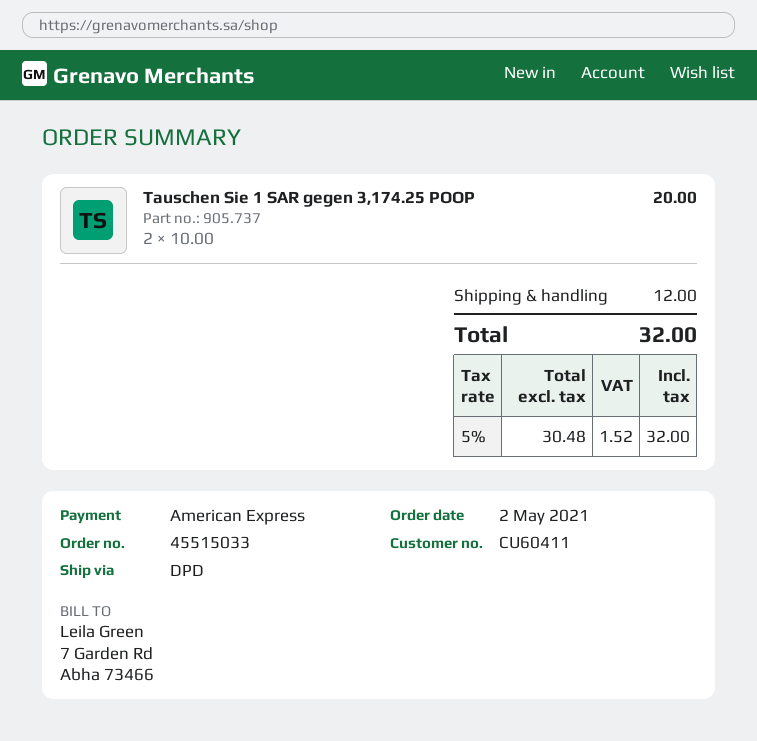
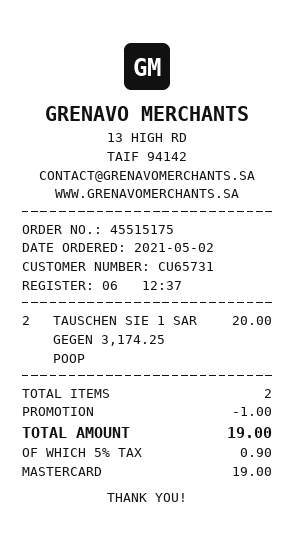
order number: 45515033 -> 45515175
customer number: CU60411 -> CU65731
payment method: American Express -> Mastercard
discount: none -> 1.00
shipping: 12.00 -> none
tax: 5% = 1.52 -> 5% = 0.90
total: 32.00 -> 19.00

